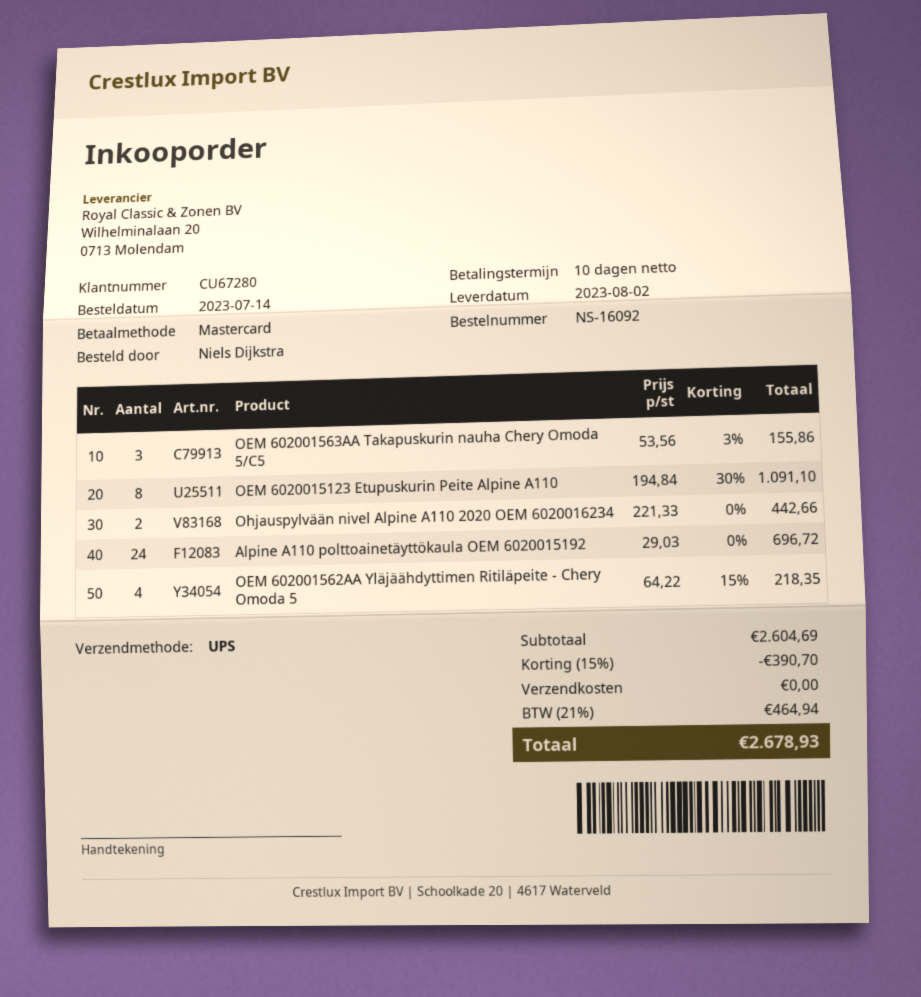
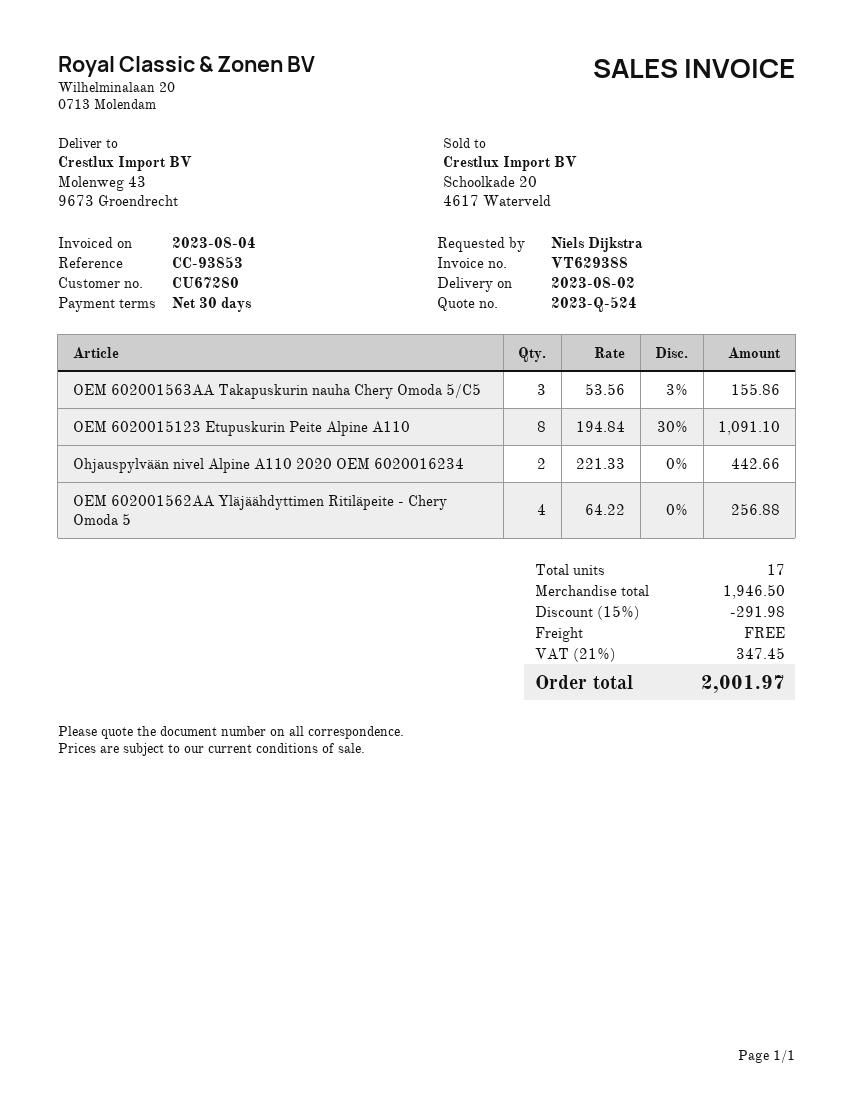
payment terms: 10 days -> 30 days
Alpine A110 polttoainetäyttökaula OEM 6020015192: 24 x 29.03 = 696.72 -> none
OEM 602001562AA Yläjäähdyttimen Ritiläpeite - Chery Omoda 5: 4 x 64.22 - 15% = 218.35 -> 4 x 64.22 = 256.88
subtotal: 2604.69 -> 1946.50
discount: 15% = 390.70 -> 15% = 291.98
tax: 21% = 464.94 -> 21% = 347.45
total: 2678.93 -> 2001.97

